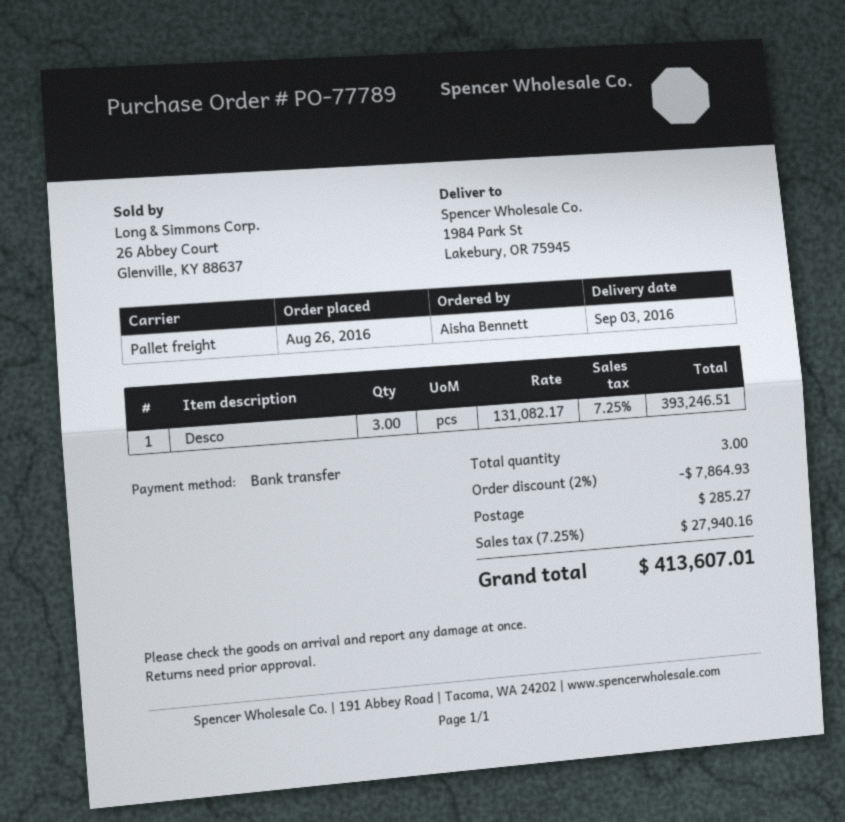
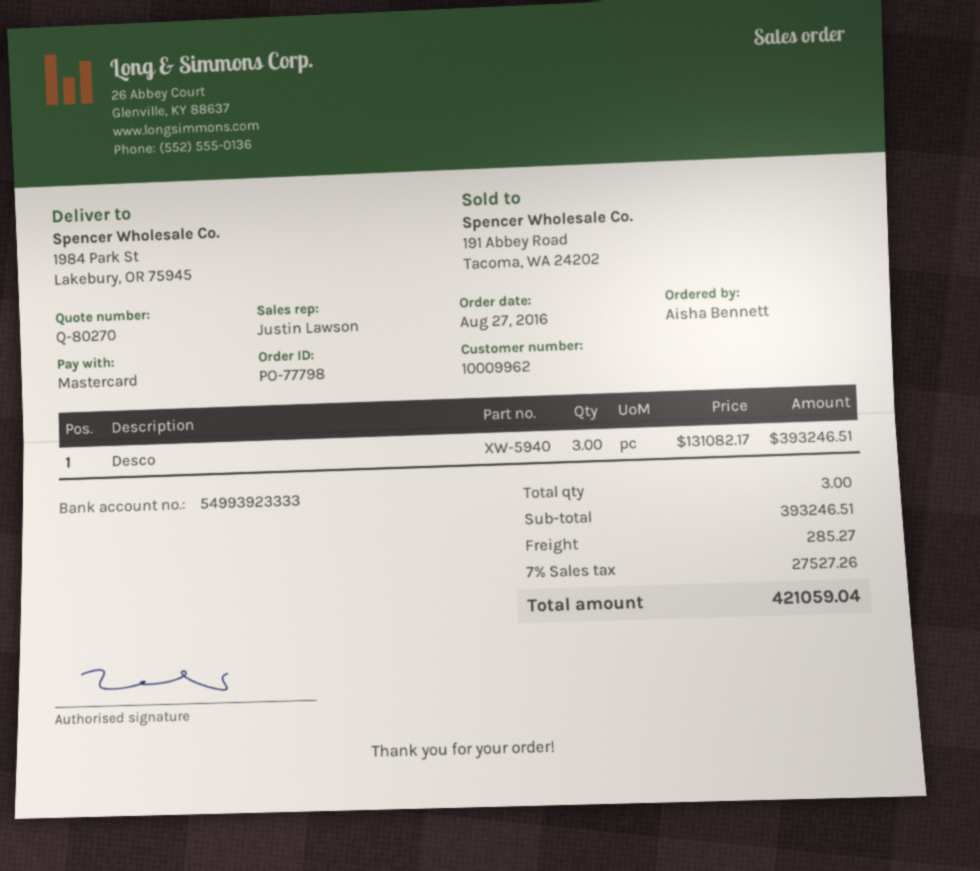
order number: PO-77789 -> PO-77798
order date: 2016-08-26 -> 2016-08-27
payment method: bank transfer -> Mastercard
discount: 2% = 7864.93 -> none
tax: 7.25% = 27940.16 -> 7% = 27527.26
total: 413607.01 -> 421059.04

